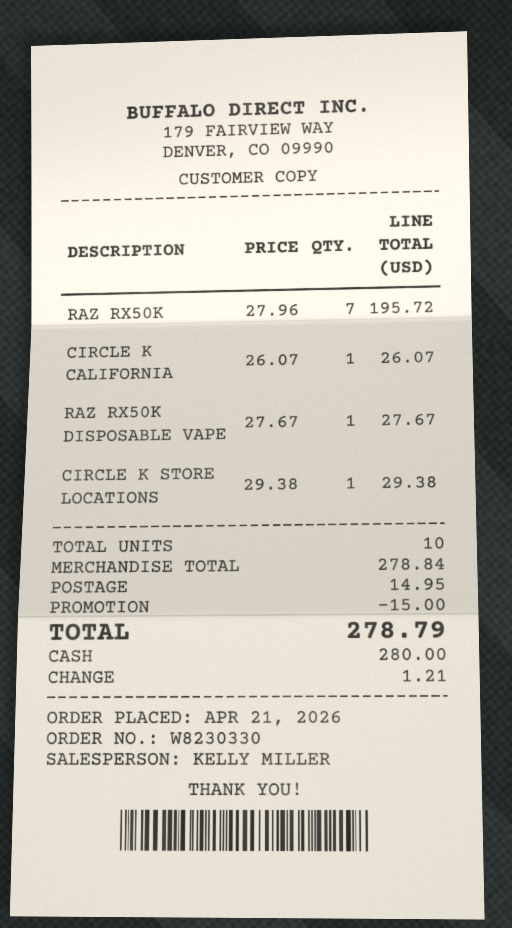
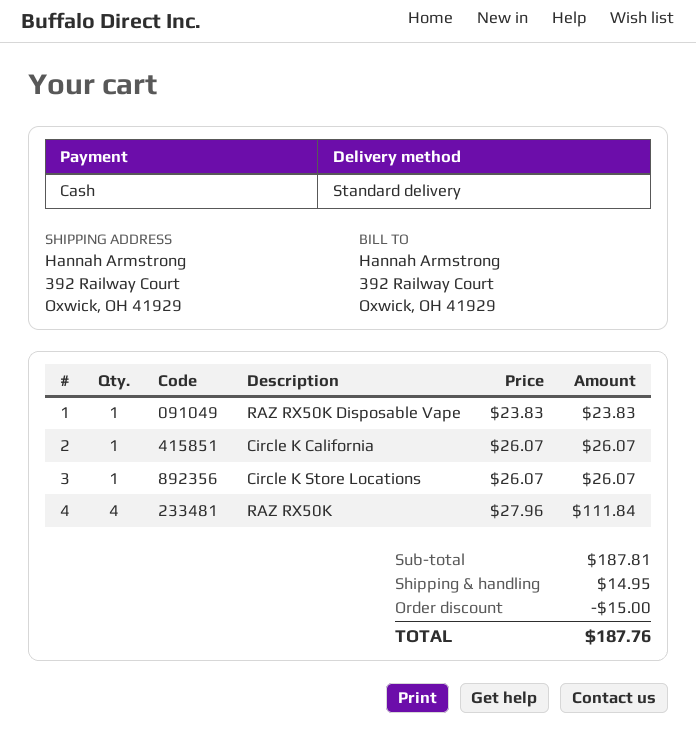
RAZ RX50K: 7 x 27.96 = 195.72 -> 4 x 27.96 = 111.84
RAZ RX50K DISPOSABLE VAPE: 1 x 27.67 = 27.67 -> 1 x 23.83 = 23.83
CIRCLE K STORE LOCATIONS: 1 x 29.38 = 29.38 -> 1 x 26.07 = 26.07
subtotal: 278.84 -> 187.81
total: 278.79 -> 187.76

